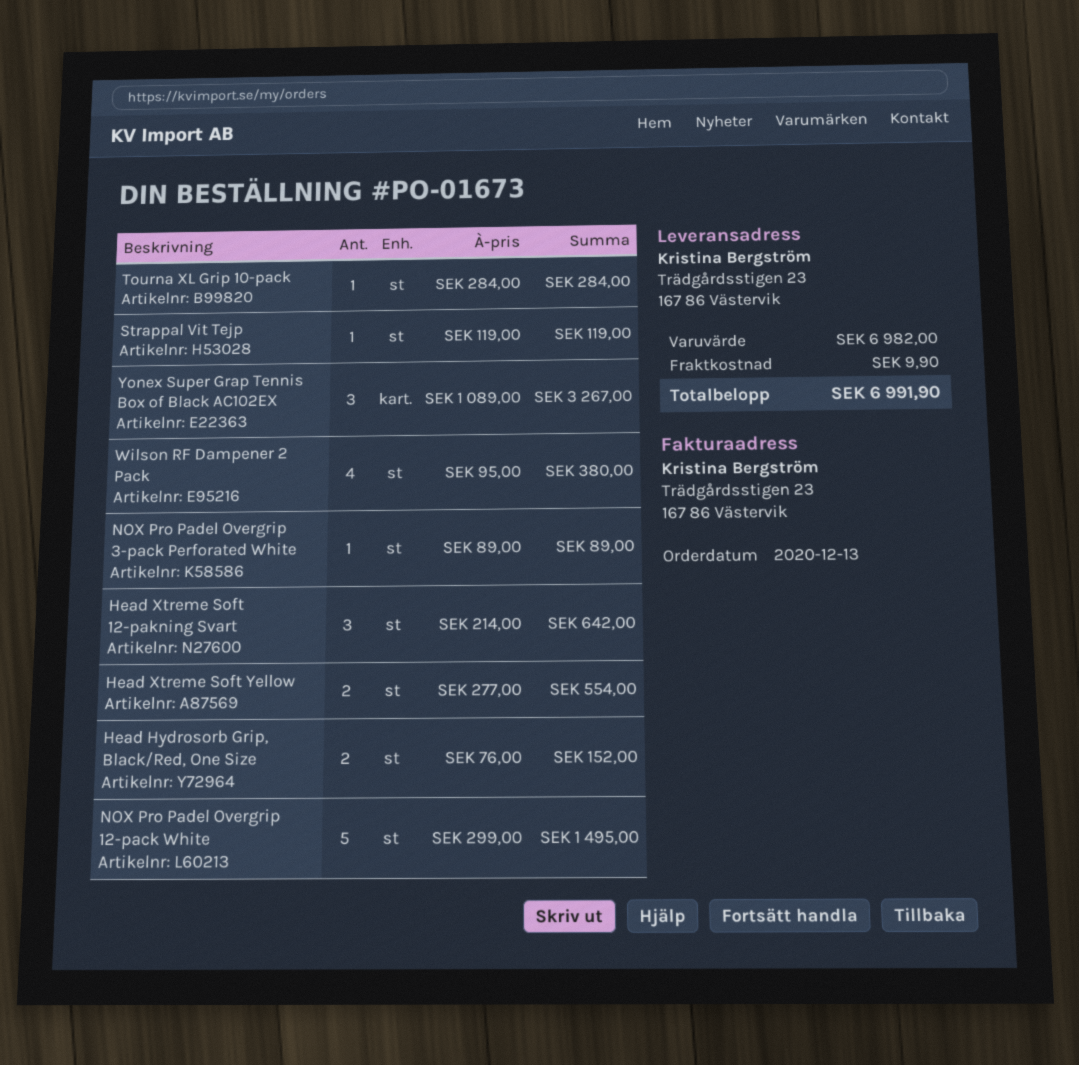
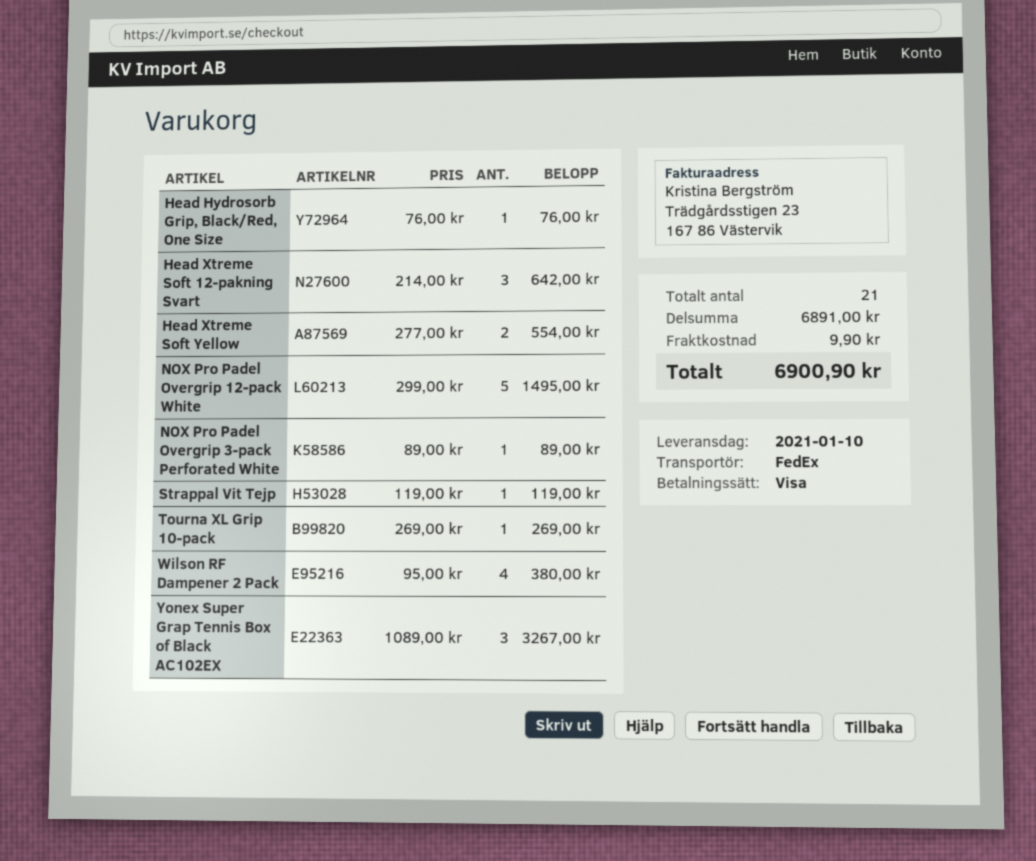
Tourna XL Grip 10-pack: 1 x 284.00 = 284.00 -> 1 x 269.00 = 269.00
Head Hydrosorb Grip, Black/Red, One Size: 2 x 76.00 = 152.00 -> 1 x 76.00 = 76.00
subtotal: 6982.00 -> 6891.00
total: 6991.90 -> 6900.90

